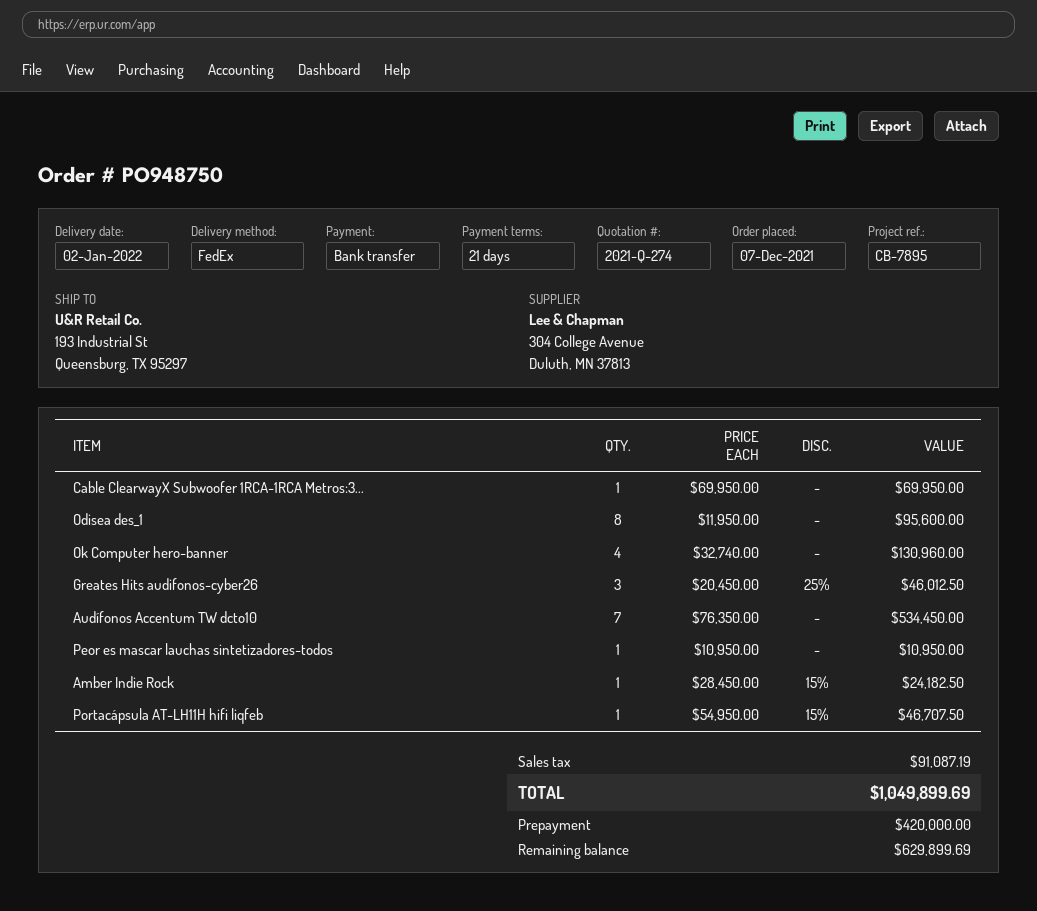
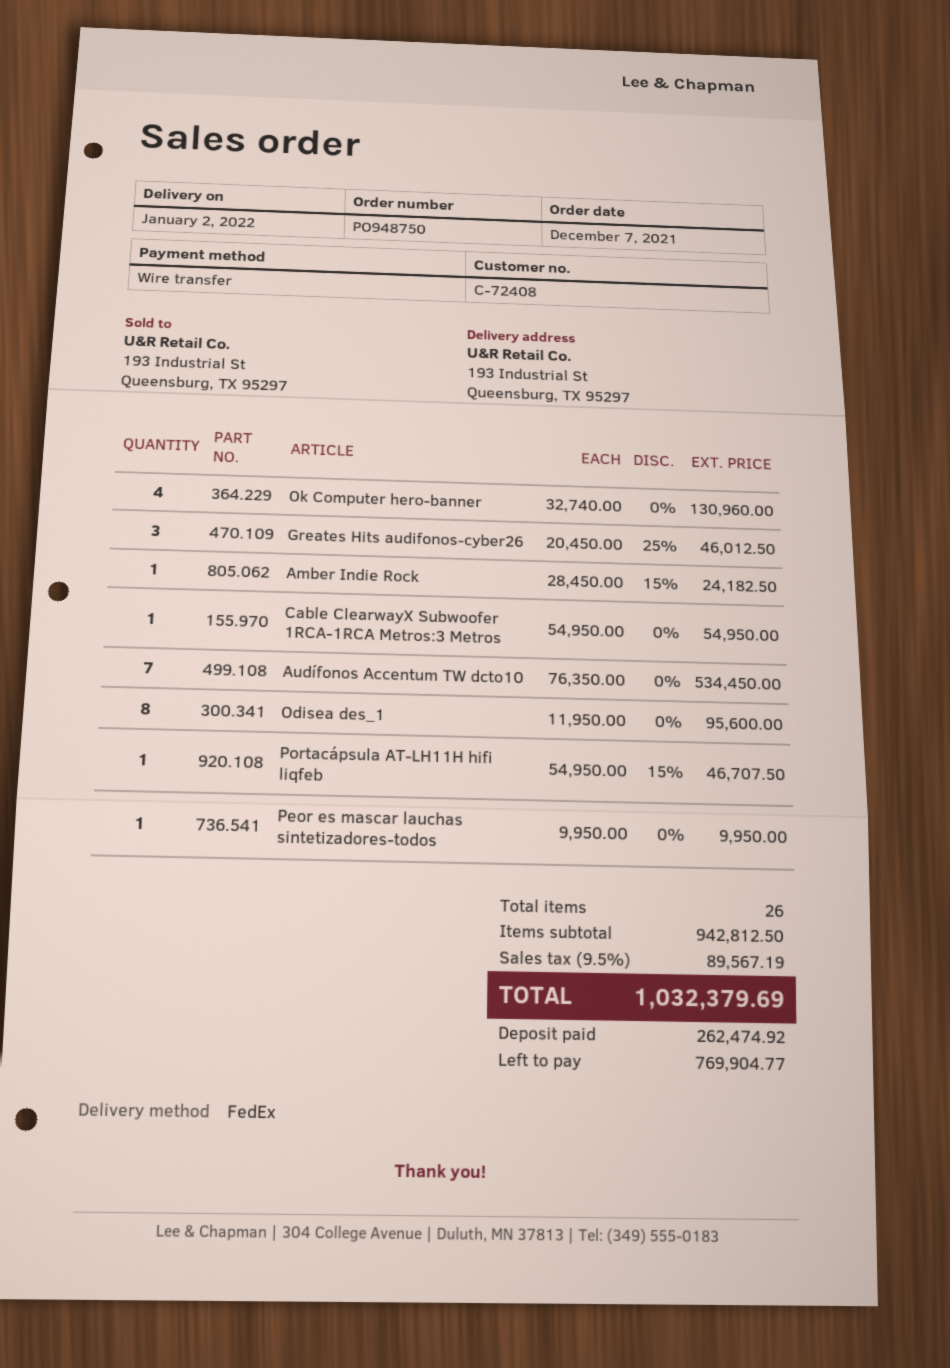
Cable ClearwayX Subwoofer 1RCA-1RCA Metros:3...: 1 x 69950.00 = 69950.00 -> 1 x 54950.00 = 54950.00
Peor es mascar lauchas sintetizadores-todos: 1 x 10950.00 = 10950.00 -> 1 x 9950.00 = 9950.00
tax: 91087.19 -> 89567.19
total: 1049899.69 -> 1032379.69
deposit: 420000.00 -> 262474.92
balance: 629899.69 -> 769904.77

